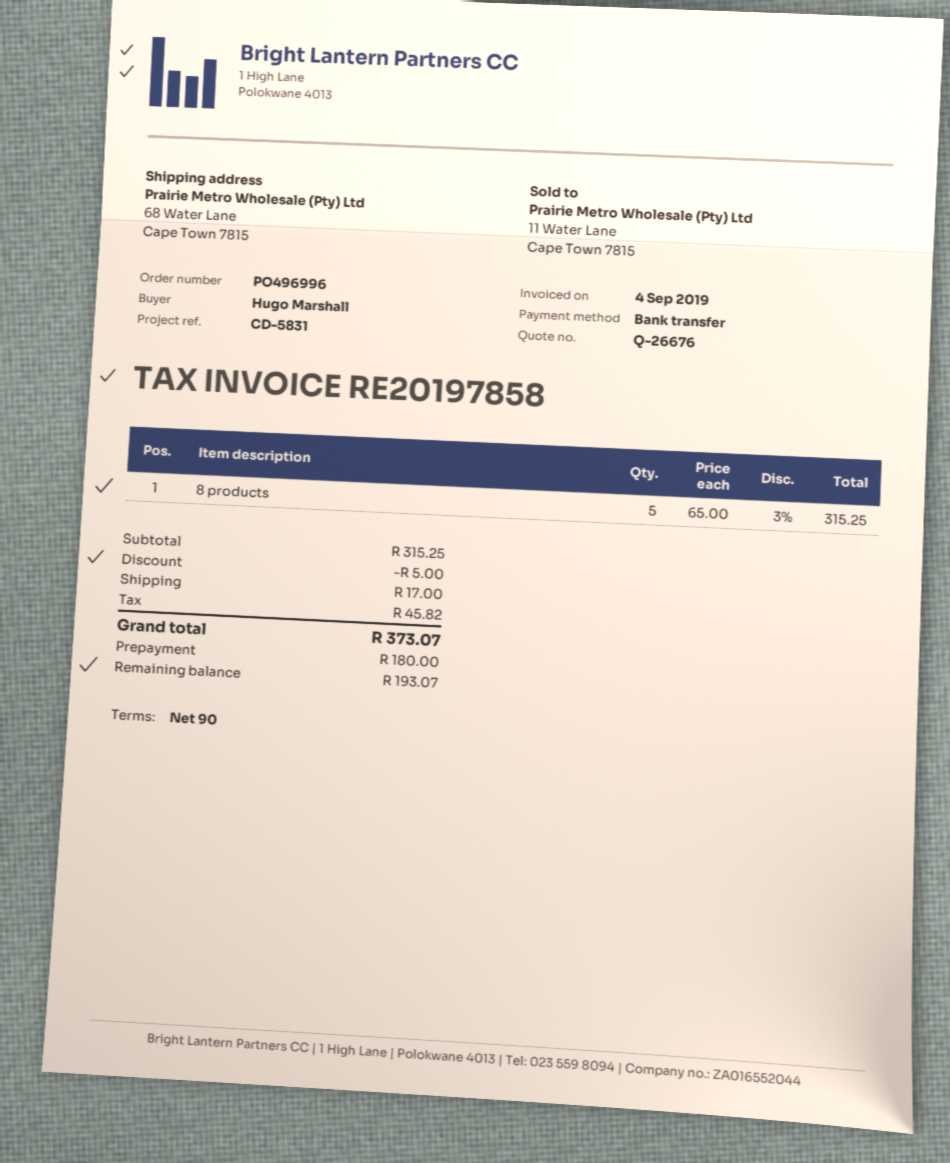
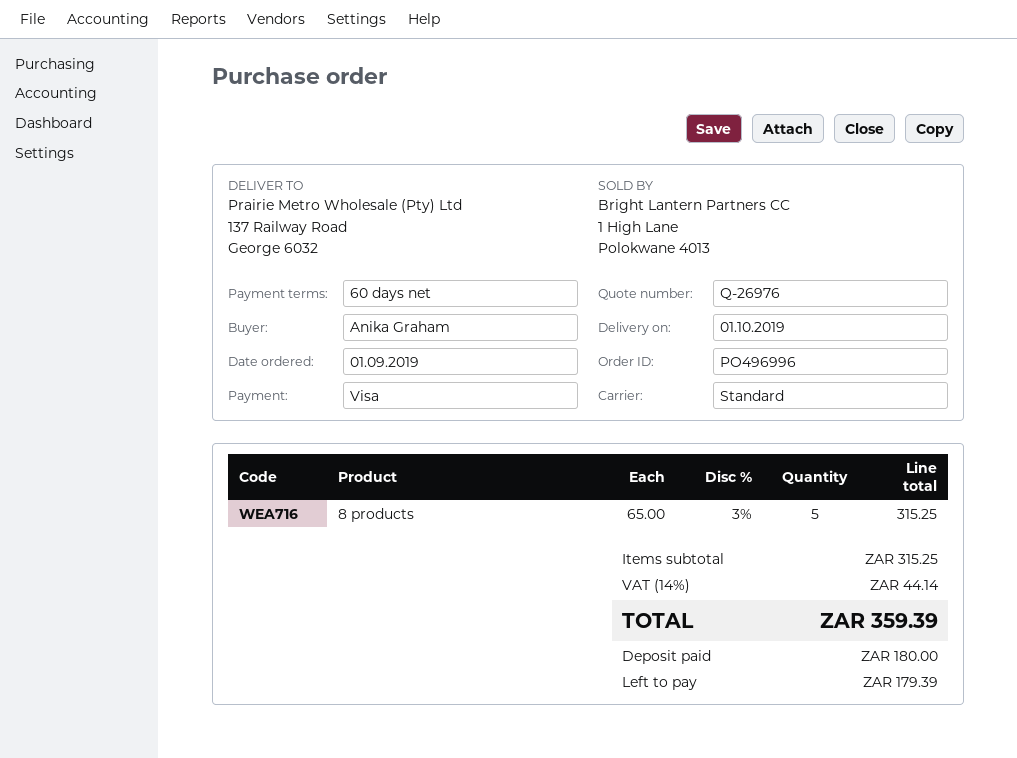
quote number: Q-26676 -> Q-26976
payment terms: 90 days -> 60 days
ordered by: Hugo Marshall -> Anika Graham
payment method: bank transfer -> Visa
ship to: 68 Water Lane, Cape Town 7815 -> 137 Railway Road, George 6032
discount: 5.00 -> none
shipping: 17.00 -> none
tax: 45.82 -> 44.14
total: 373.07 -> 359.39
balance: 193.07 -> 179.39

